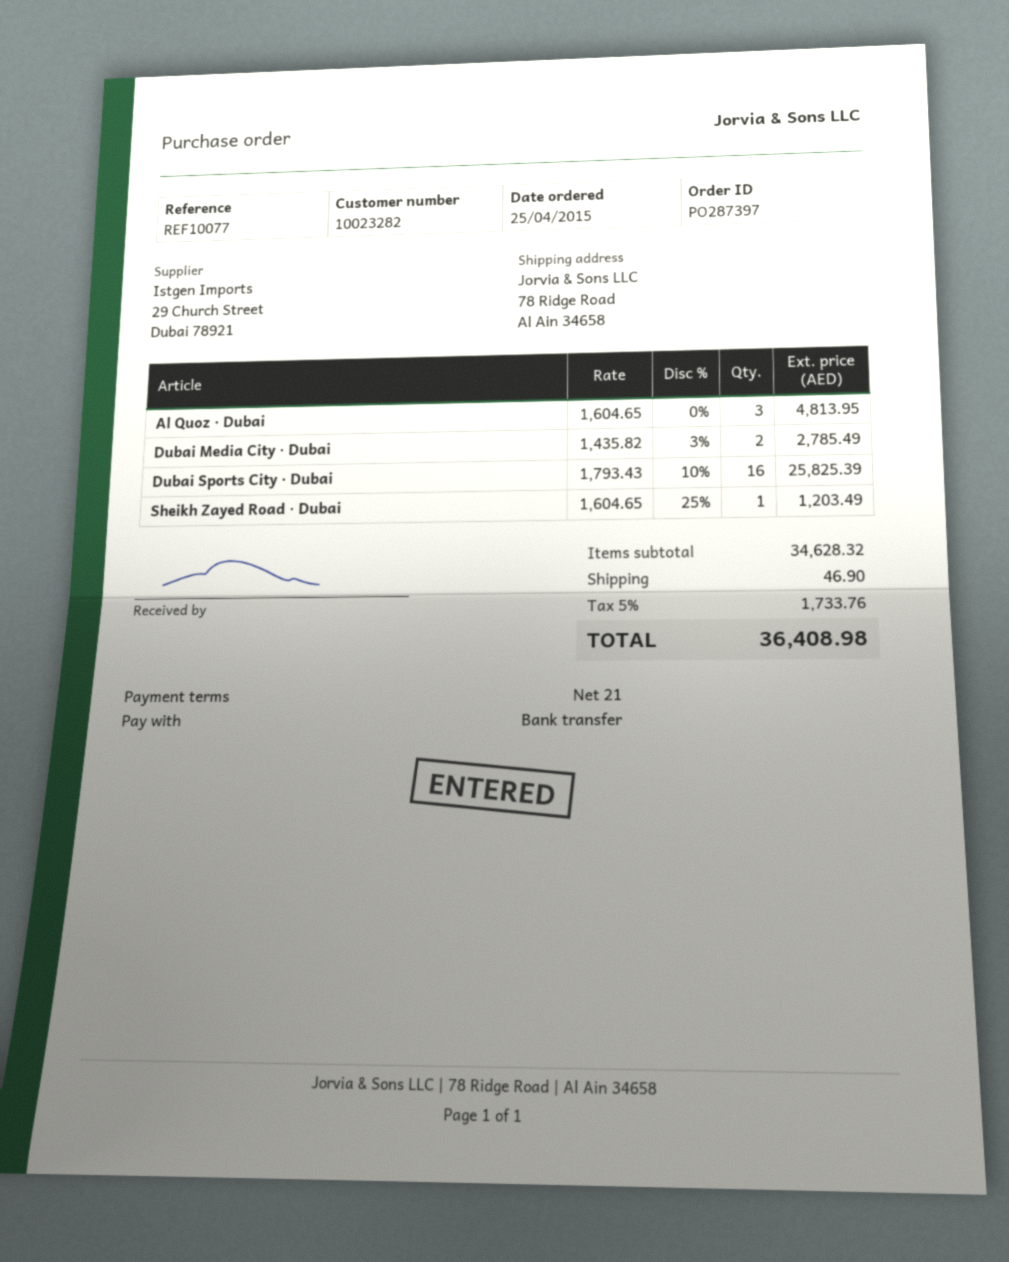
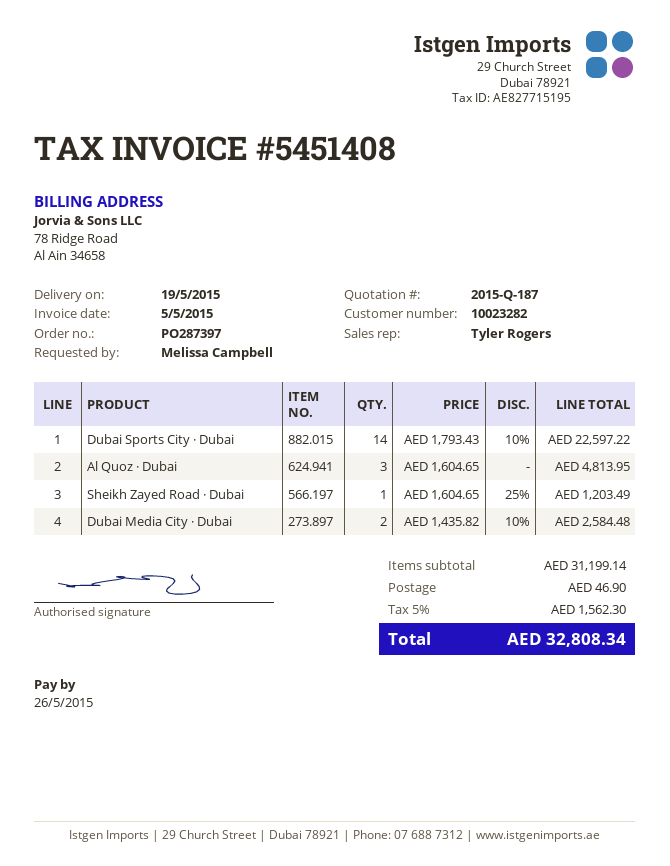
Dubai Media City · Dubai: 2 x 1435.82 - 3% = 2785.49 -> 2 x 1435.82 - 10% = 2584.48
Dubai Sports City · Dubai: 16 x 1793.43 - 10% = 25825.39 -> 14 x 1793.43 - 10% = 22597.22
subtotal: 34628.32 -> 31199.14
tax: 5% = 1733.76 -> 5% = 1562.30
total: 36408.98 -> 32808.34

